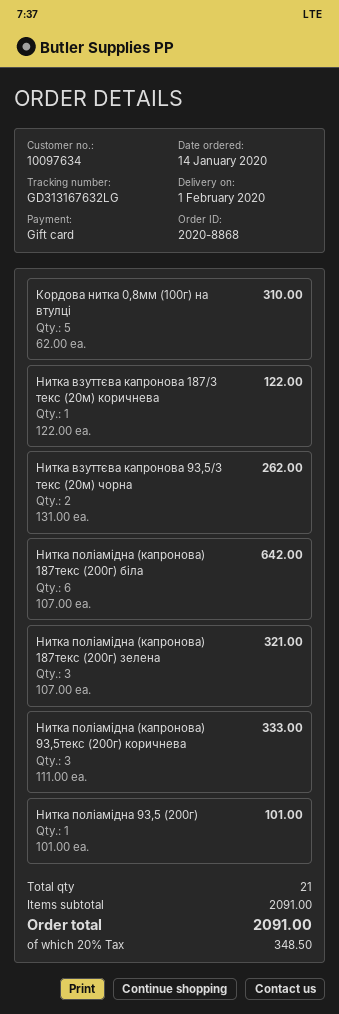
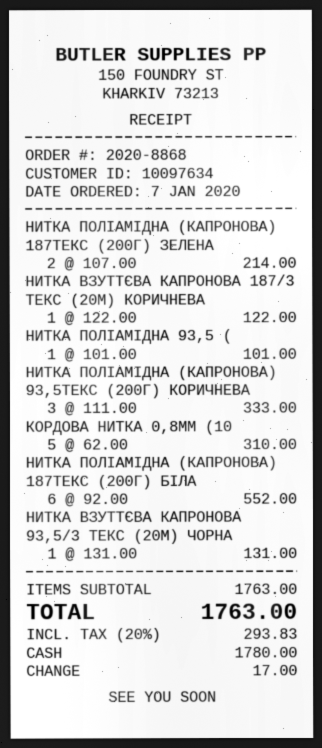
order date: 2020-01-14 -> 2020-01-07
payment method: gift card -> cash
Нитка взуттєва капронова 93,5/3 текс (20м) чорна: 2 x 131.00 = 262.00 -> 1 x 131.00 = 131.00
Нитка поліамідна (капронова) 187текс (200г) біла: 6 x 107.00 = 642.00 -> 6 x 92.00 = 552.00
Нитка поліамідна (капронова) 187текс (200г) зелена: 3 x 107.00 = 321.00 -> 2 x 107.00 = 214.00
subtotal: 2091.00 -> 1763.00
tax: 20% = 348.50 -> 20% = 293.83
total: 2091.00 -> 1763.00

